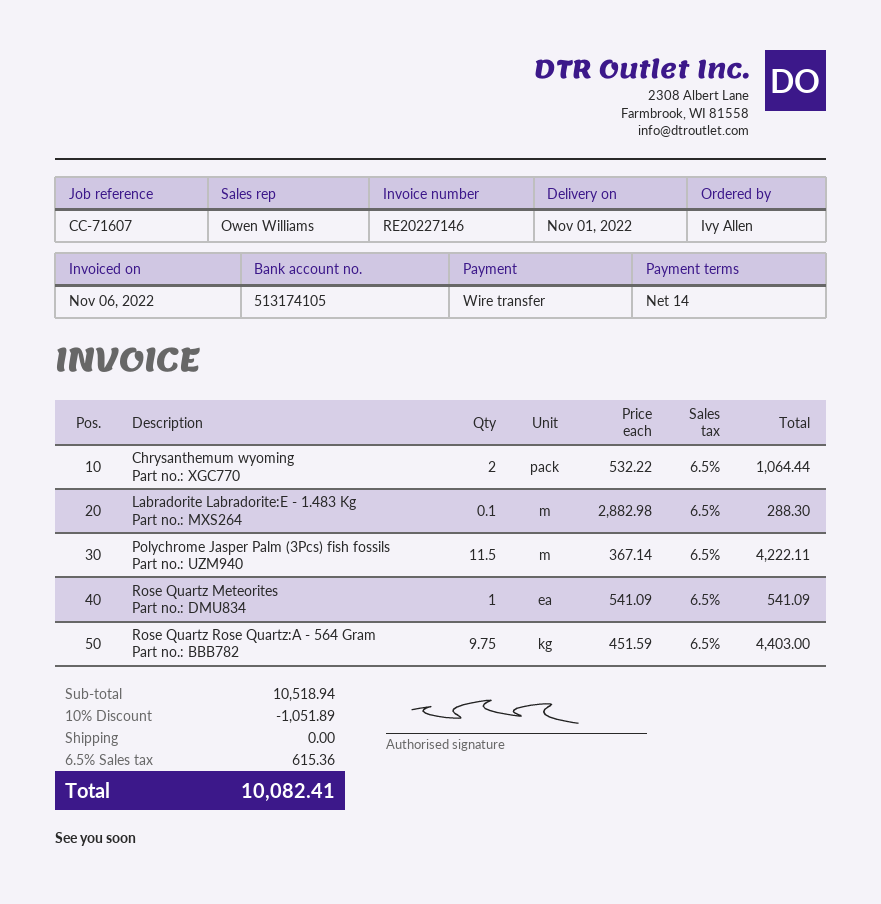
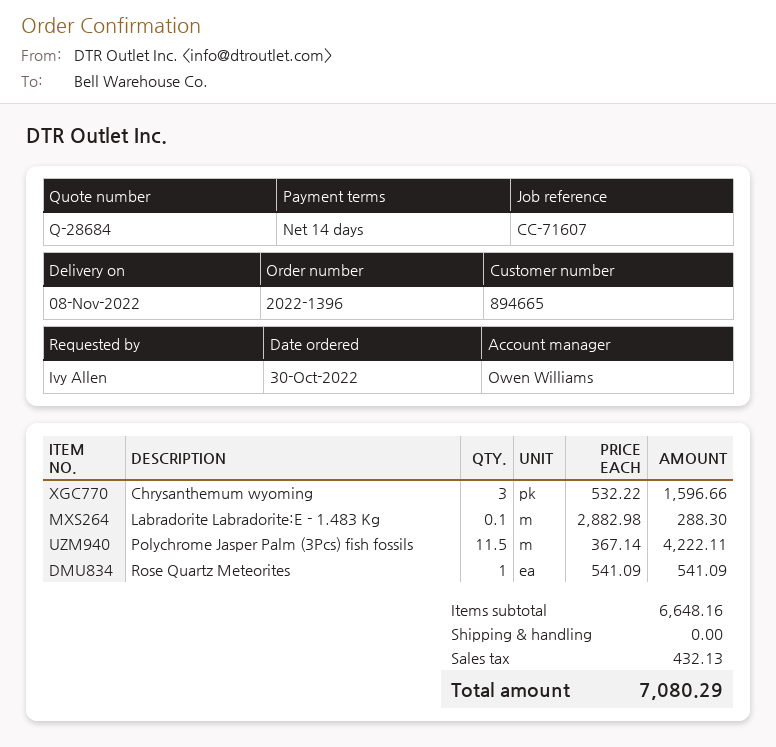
delivery date: 2022-11-01 -> 2022-11-08
Chrysanthemum wyoming: 2 x 532.22 = 1064.44 -> 3 x 532.22 = 1596.66
Rose Quartz Rose Quartz:A - 564 Gram: 9.75 x 451.59 = 4403.00 -> none
subtotal: 10518.94 -> 6648.16
discount: 10% = 1051.89 -> none
tax: 615.36 -> 432.13
total: 10082.41 -> 7080.29

